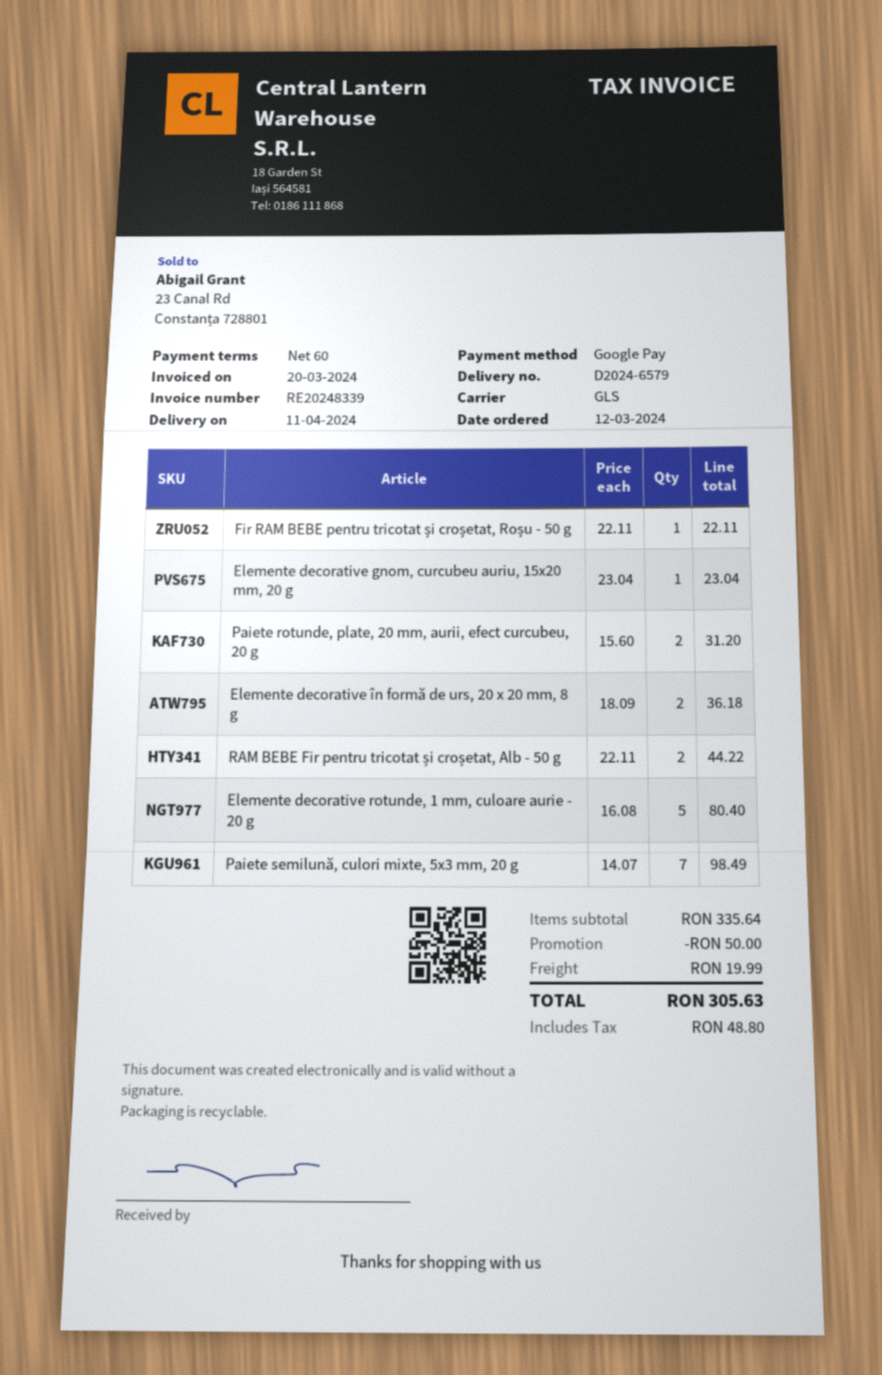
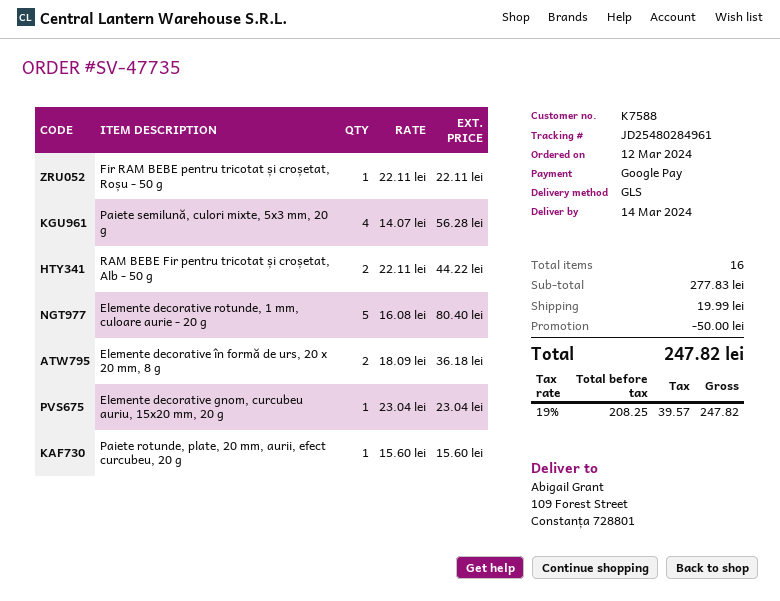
delivery date: 2024-04-11 -> 2024-03-14
Paiete rotunde, plate, 20 mm, aurii, efect curcubeu, 20 g: 2 x 15.60 = 31.20 -> 1 x 15.60 = 15.60
Paiete semilună, culori mixte, 5x3 mm, 20 g: 7 x 14.07 = 98.49 -> 4 x 14.07 = 56.28
subtotal: 335.64 -> 277.83
tax: 48.80 -> 39.57
total: 305.63 -> 247.82

